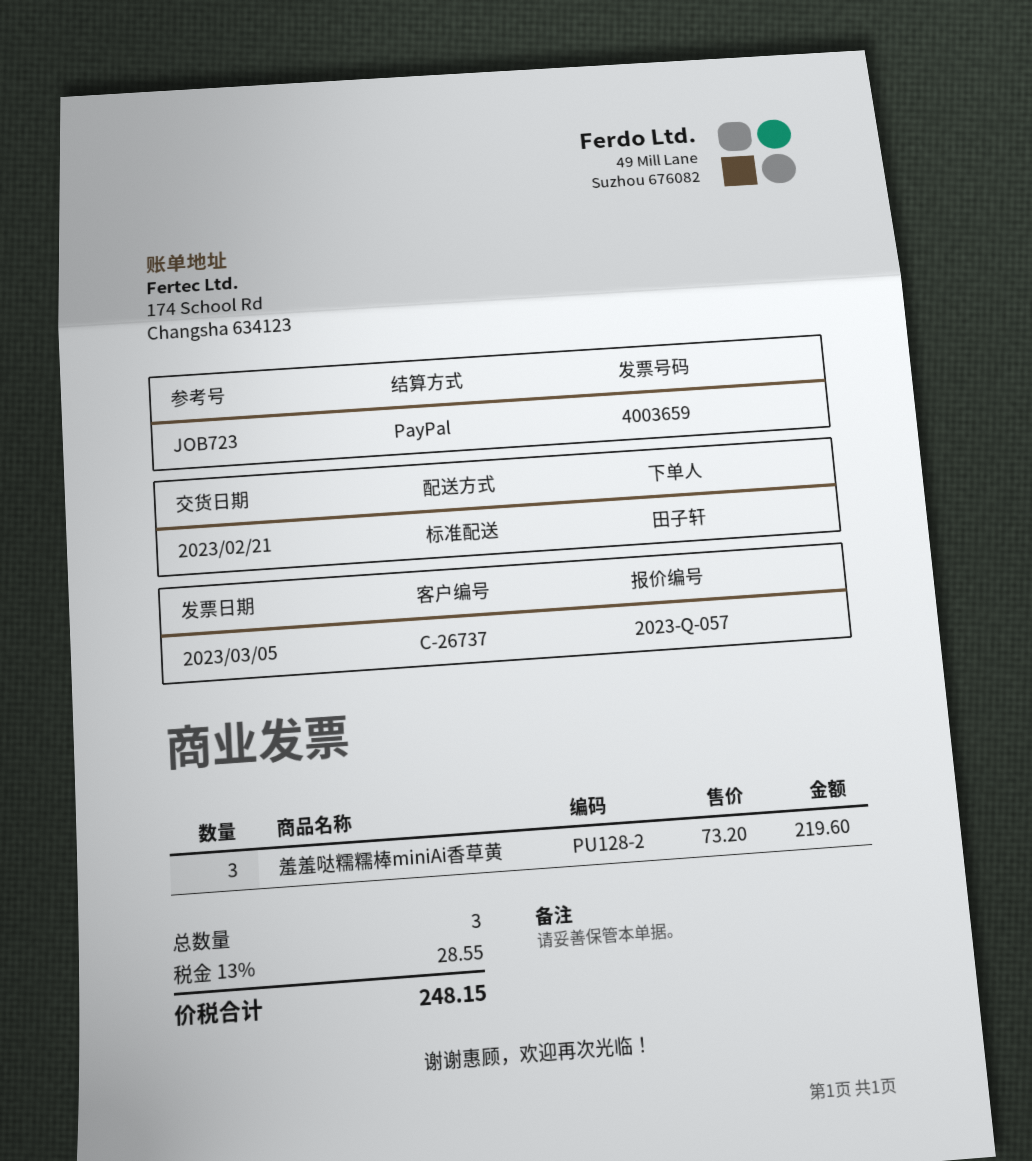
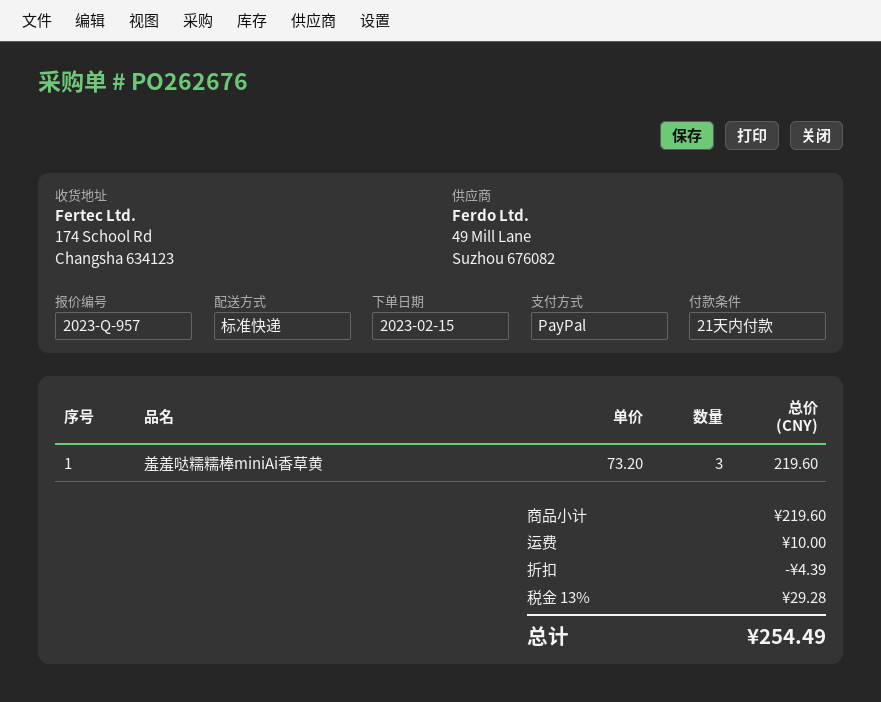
quote number: 2023-Q-057 -> 2023-Q-957
discount: none -> 4.39
shipping: none -> 10.00
tax: 13% = 28.55 -> 13% = 29.28
total: 248.15 -> 254.49

